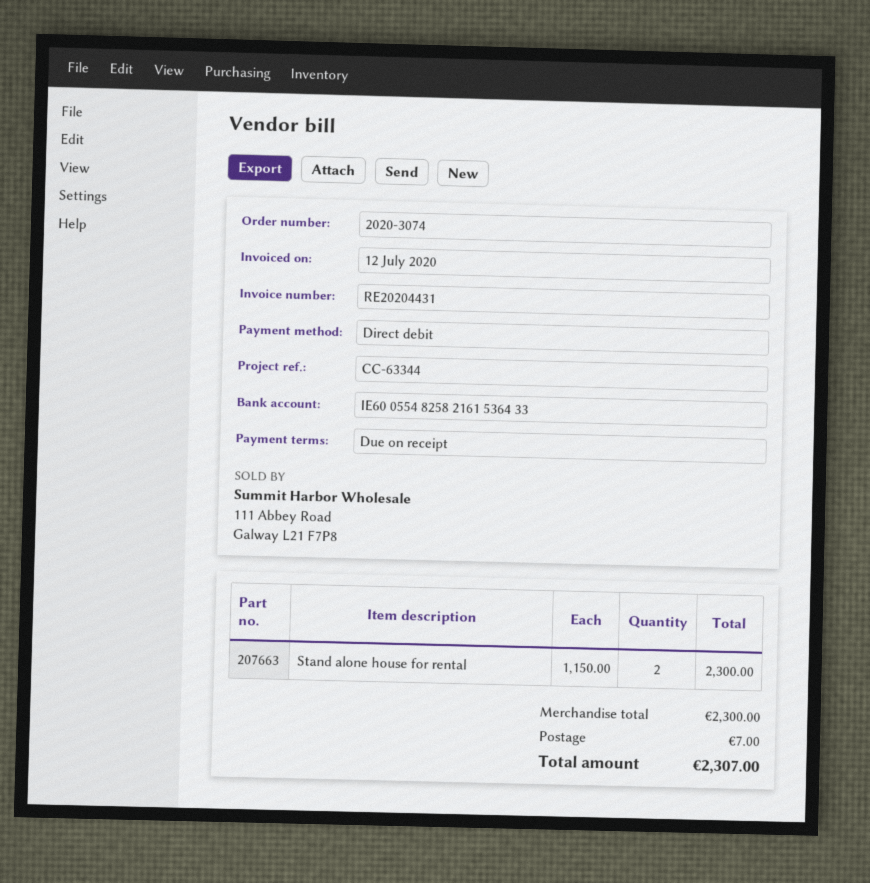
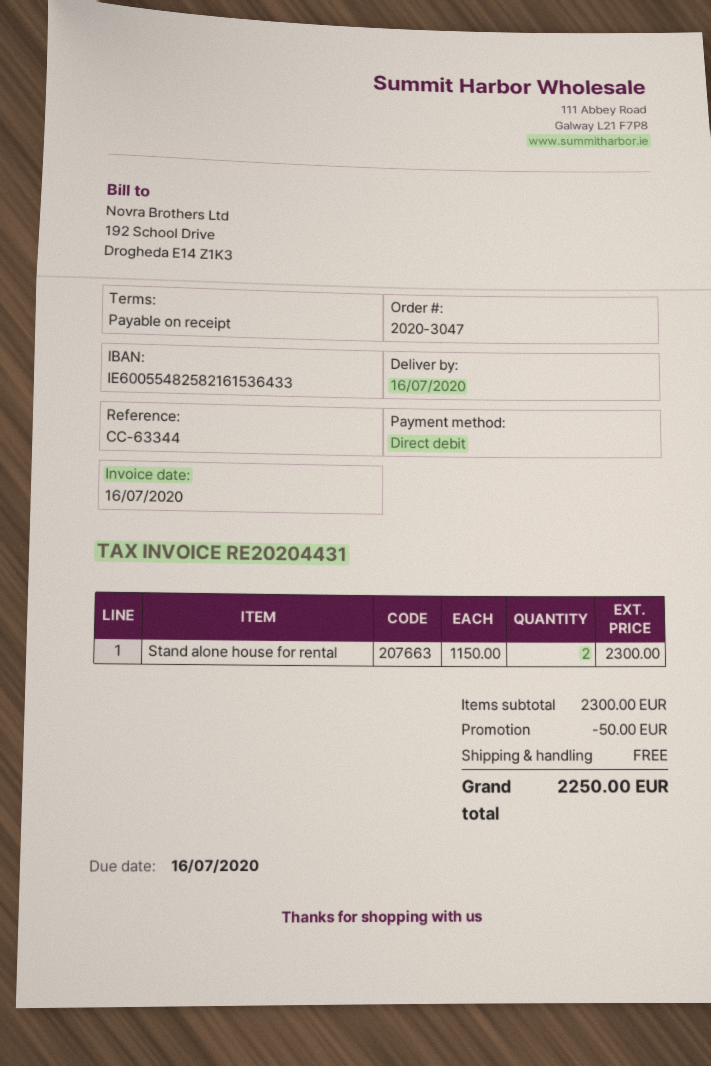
order number: 2020-3074 -> 2020-3047
invoice date: 2020-07-12 -> 2020-07-16
discount: none -> 50.00
shipping: 7.00 -> 0.00
total: 2307.00 -> 2250.00

